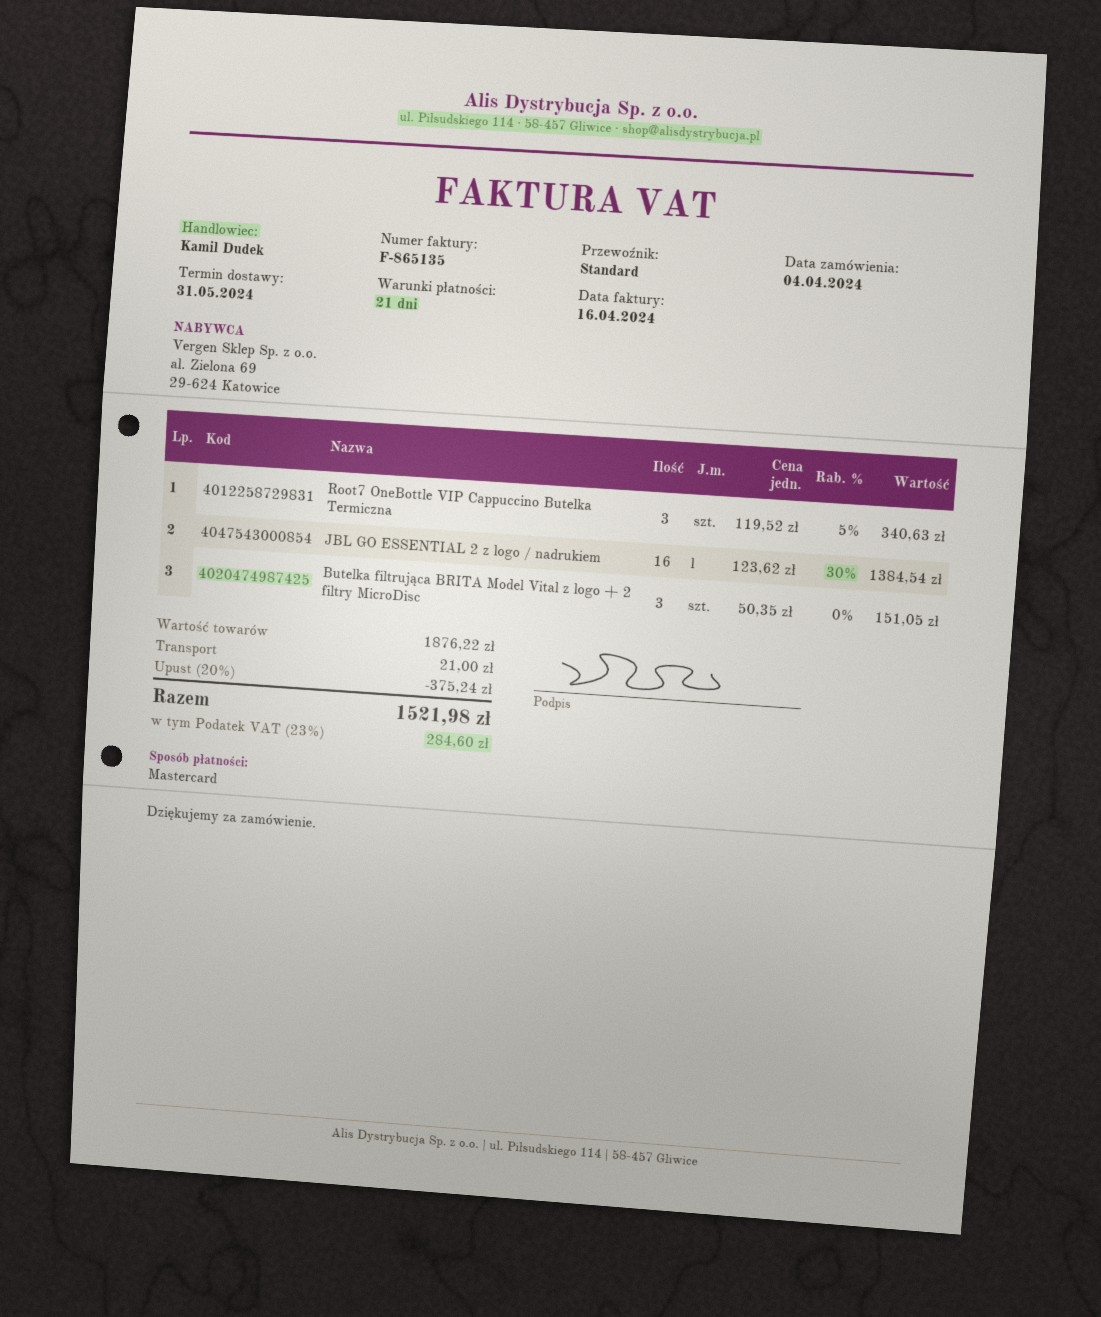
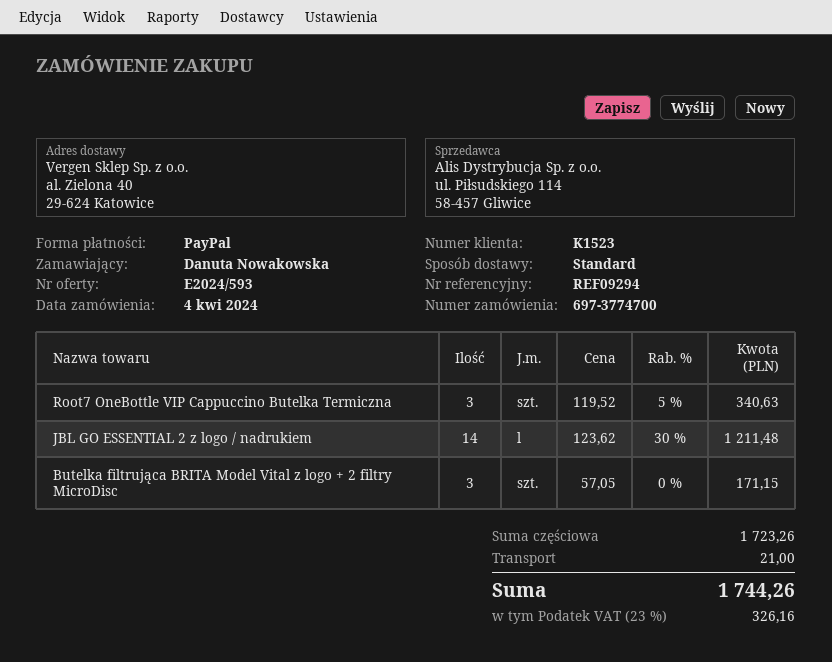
payment method: Mastercard -> PayPal
JBL GO ESSENTIAL 2 z logo / nadrukiem: 16 x 123.62 - 30% = 1384.54 -> 14 x 123.62 - 30% = 1211.48
Butelka filtrująca BRITA Model Vital z logo + 2 filtry MicroDisc: 3 x 50.35 = 151.05 -> 3 x 57.05 = 171.15
subtotal: 1876.22 -> 1723.26
discount: 20% = 375.24 -> none
tax: 23% = 284.60 -> 23% = 326.16
total: 1521.98 -> 1744.26

